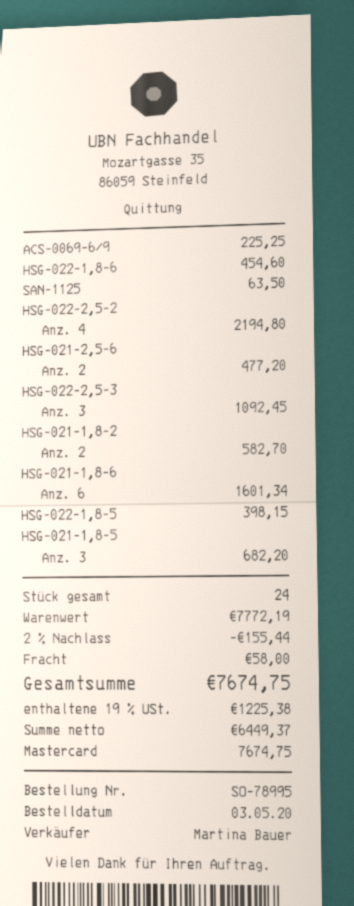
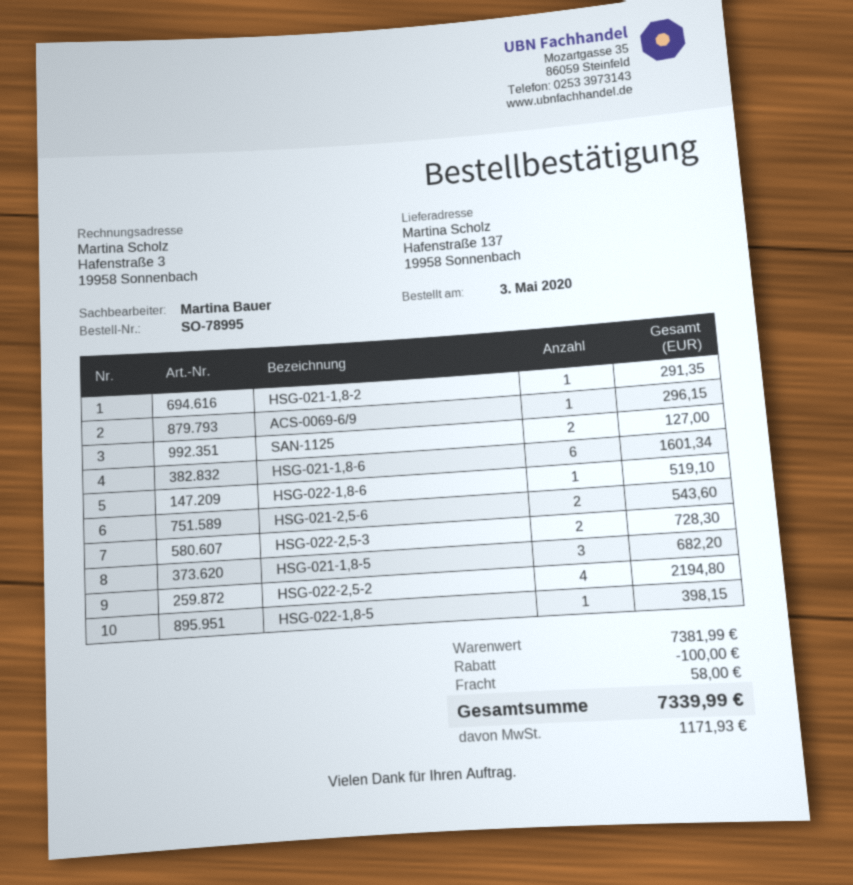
ACS-0069-6/9: 1 for 225.25 -> 1 for 296.15
HSG-022-1,8-6: 1 for 454.60 -> 1 for 519.10
SAN-1125: 1 for 63.50 -> 2 for 127.00
HSG-021-2,5-6: 2 for 477.20 -> 2 for 543.60
HSG-022-2,5-3: 3 for 1092.45 -> 2 for 728.30
HSG-021-1,8-2: 2 for 582.70 -> 1 for 291.35
subtotal: 7772.19 -> 7381.99
discount: 155.44 -> 100.00
tax: 1225.38 -> 1171.93
total: 7674.75 -> 7339.99

